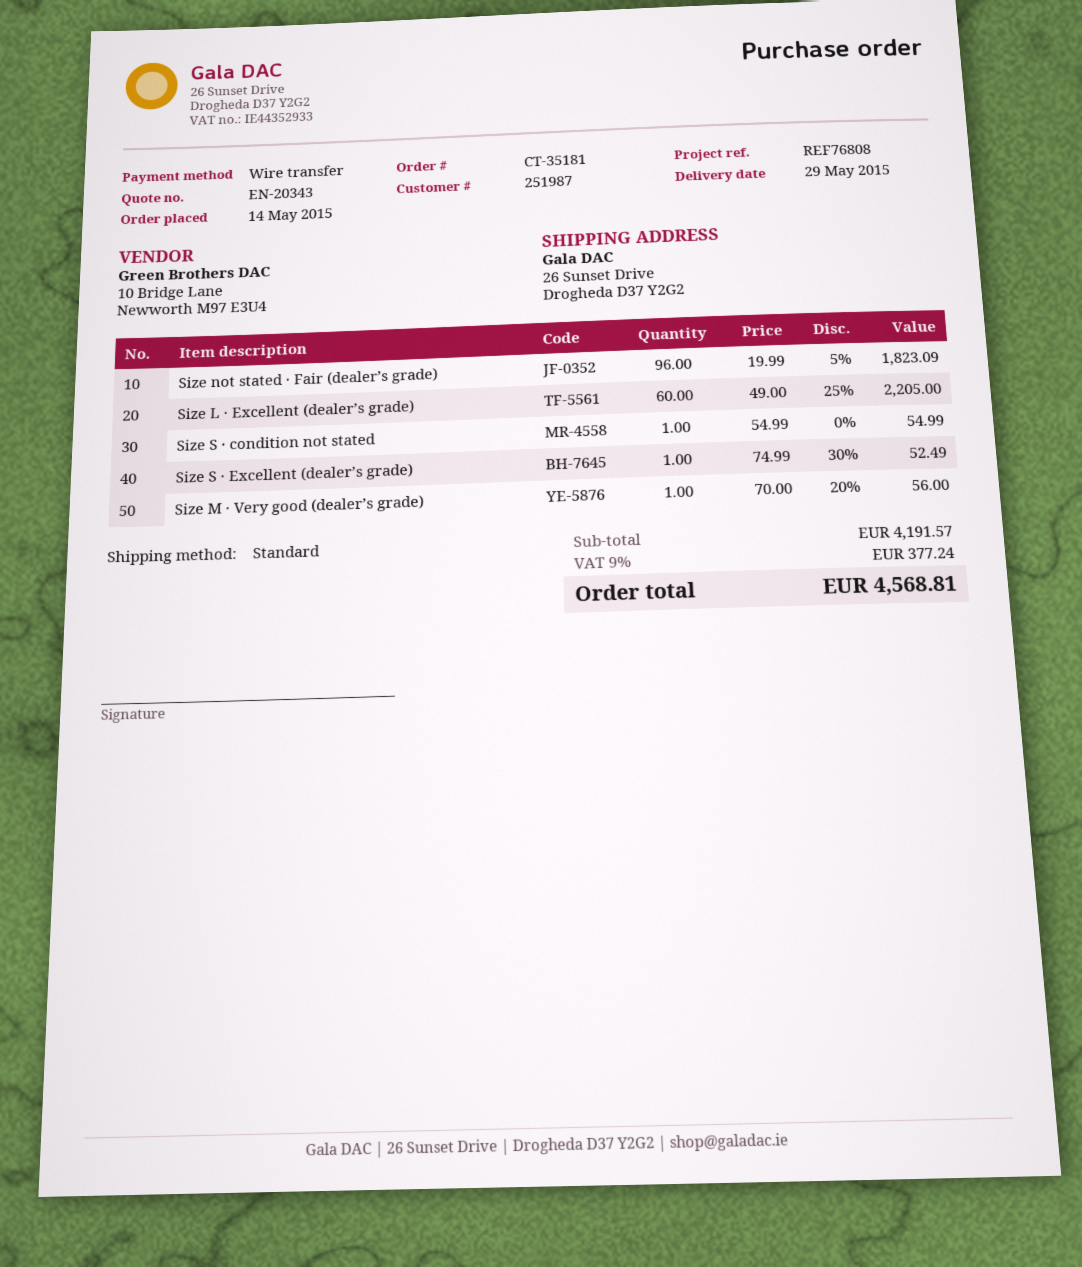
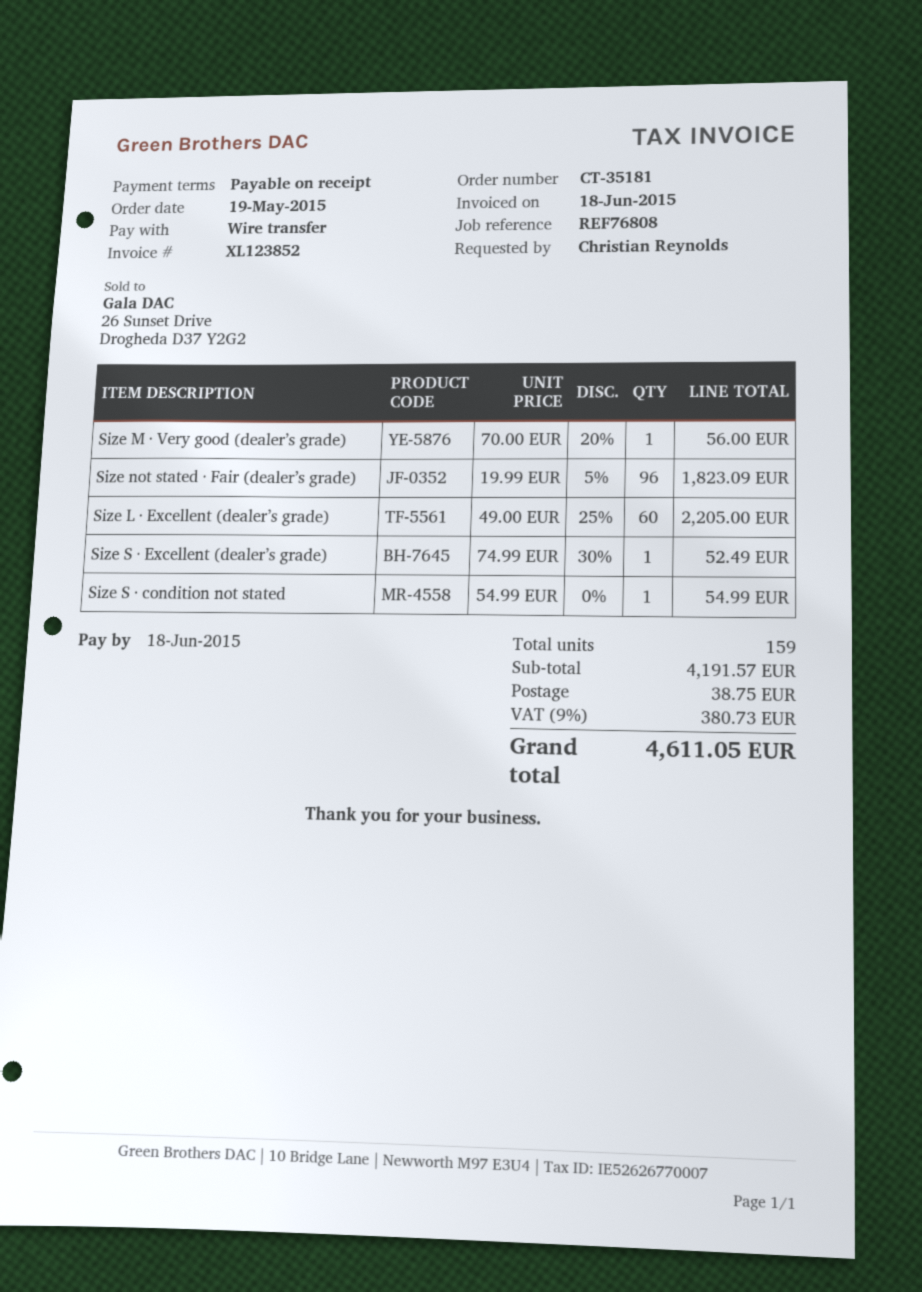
order date: 2015-05-14 -> 2015-05-19
shipping: none -> 38.75
tax: 9% = 377.24 -> 9% = 380.73
total: 4568.81 -> 4611.05

